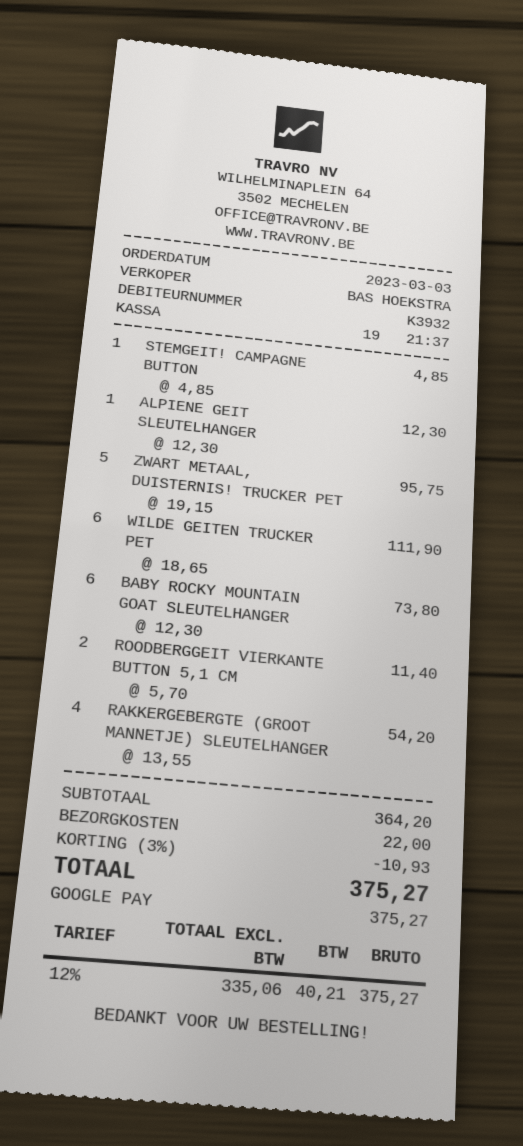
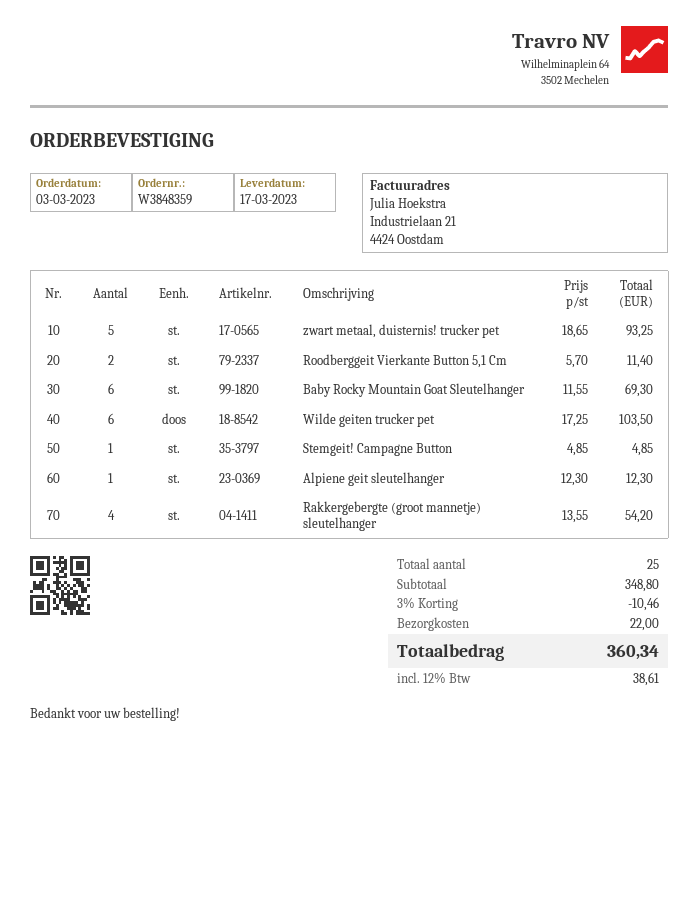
ZWART METAAL, DUISTERNIS! TRUCKER PET: 5 x 19.15 = 95.75 -> 5 x 18.65 = 93.25
WILDE GEITEN TRUCKER PET: 6 x 18.65 = 111.90 -> 6 x 17.25 = 103.50
BABY ROCKY MOUNTAIN GOAT SLEUTELHANGER: 6 x 12.30 = 73.80 -> 6 x 11.55 = 69.30
subtotal: 364.20 -> 348.80
discount: 3% = 10.93 -> 3% = 10.46
tax: 12% = 40.21 -> 12% = 38.61
total: 375.27 -> 360.34

